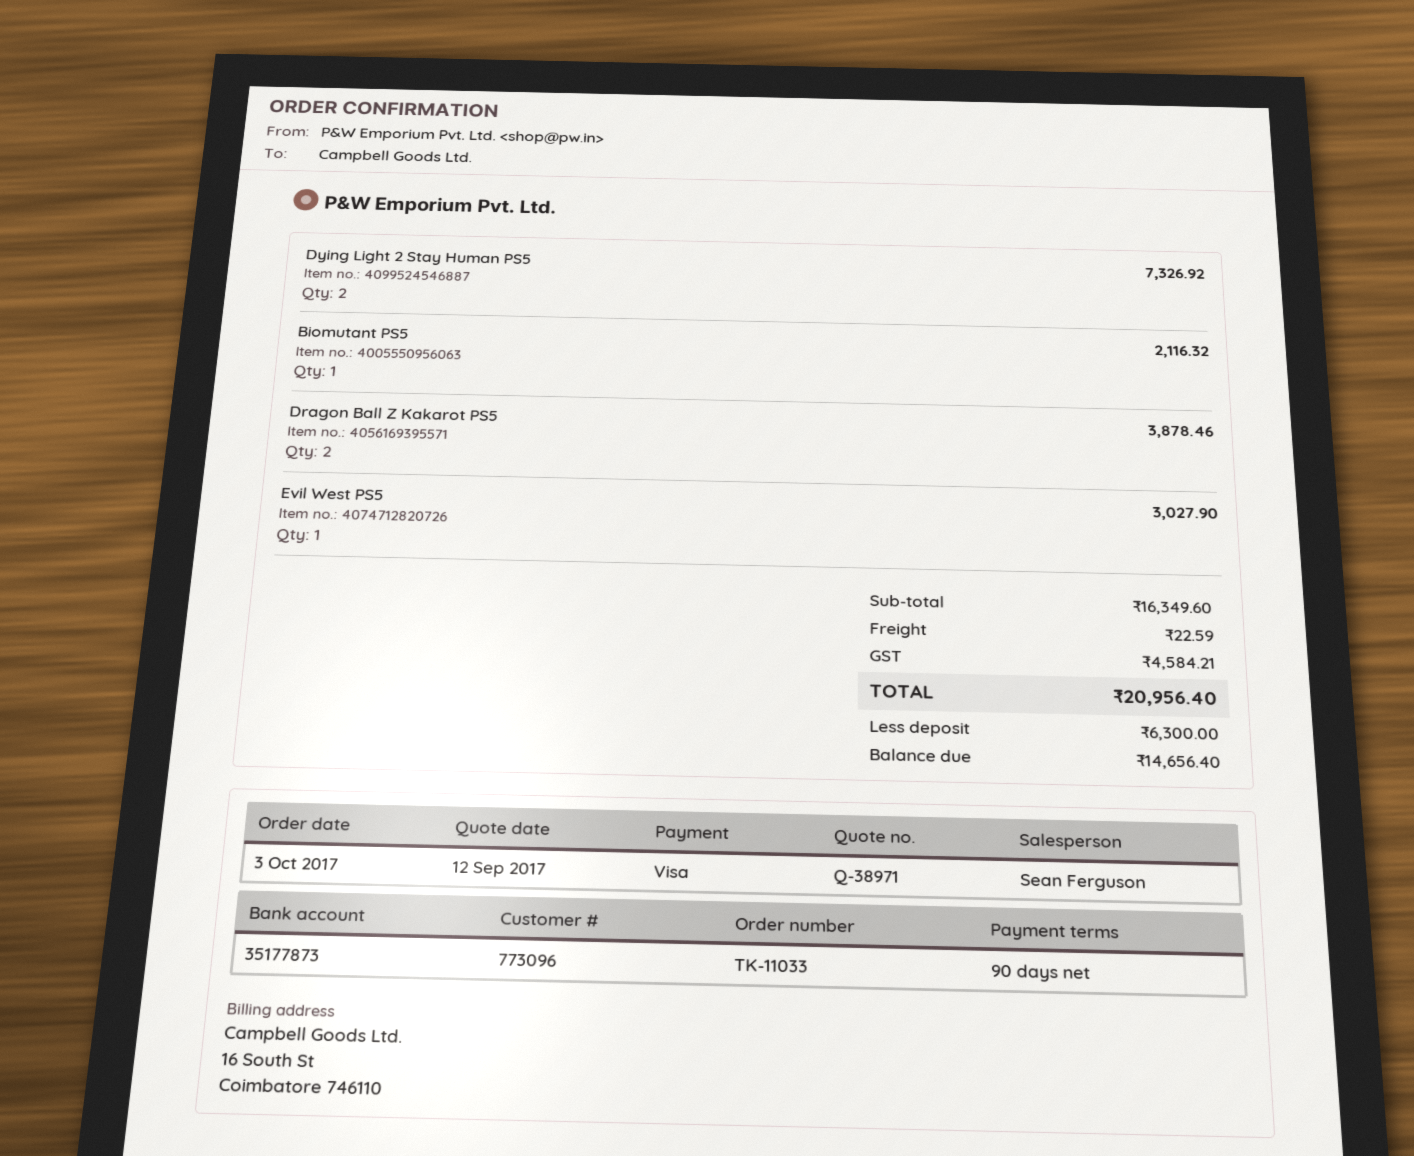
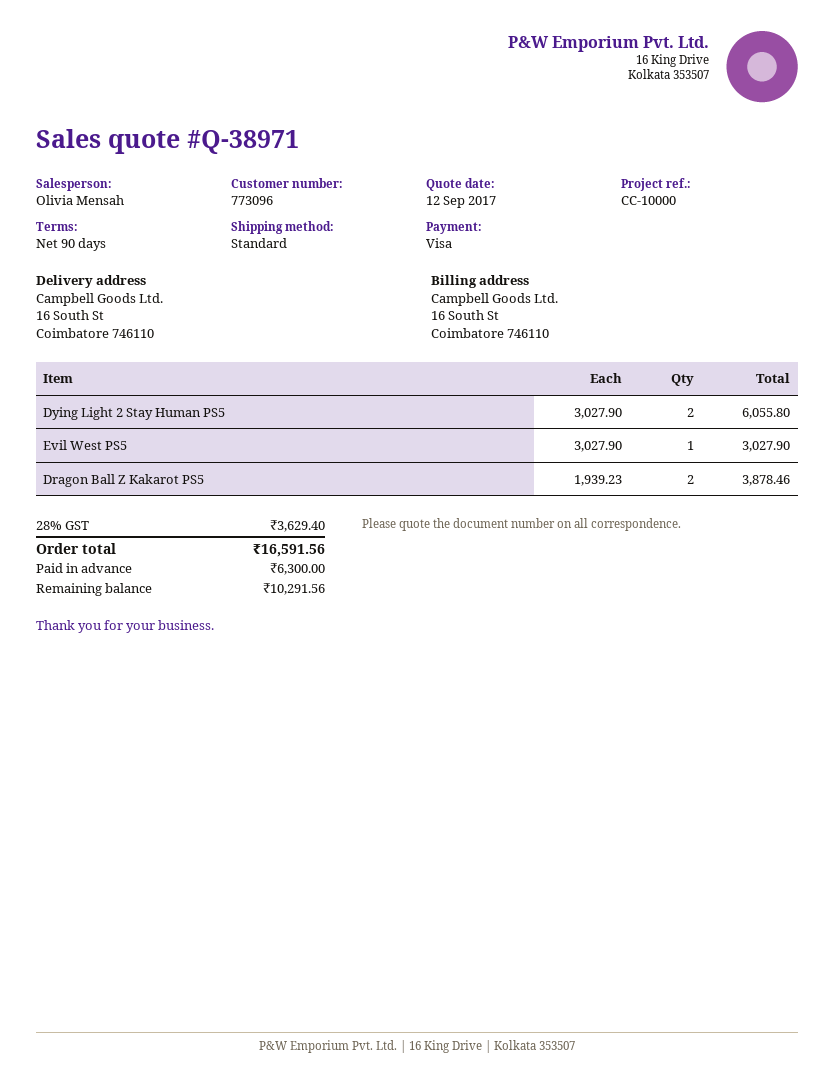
sales rep: Sean Ferguson -> Olivia Mensah
Dying Light 2 Stay Human PS5: 2 for 7326.92 -> 2 for 6055.80
Biomutant PS5: 1 for 2116.32 -> none
shipping: 22.59 -> none
tax: 4584.21 -> 3629.40
total: 20956.40 -> 16591.56
balance: 14656.40 -> 10291.56

